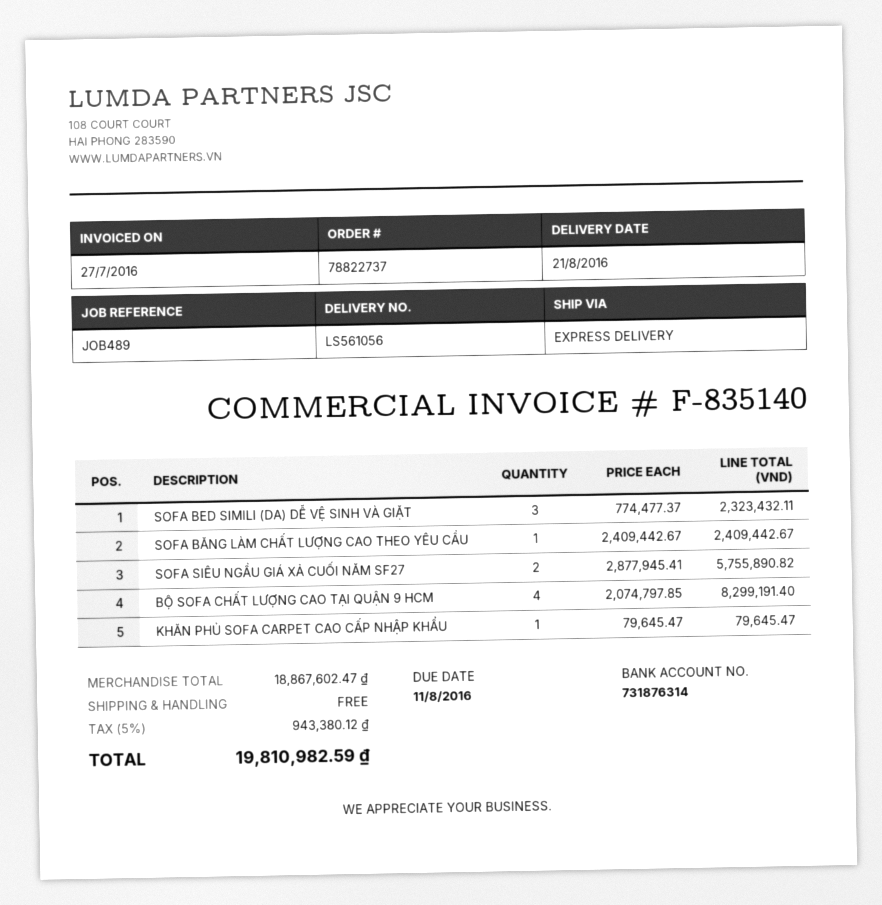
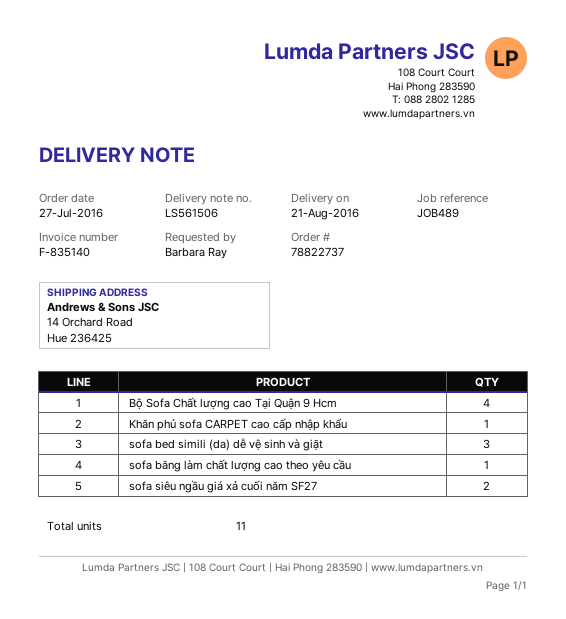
delivery note number: LS561056 -> LS561506

